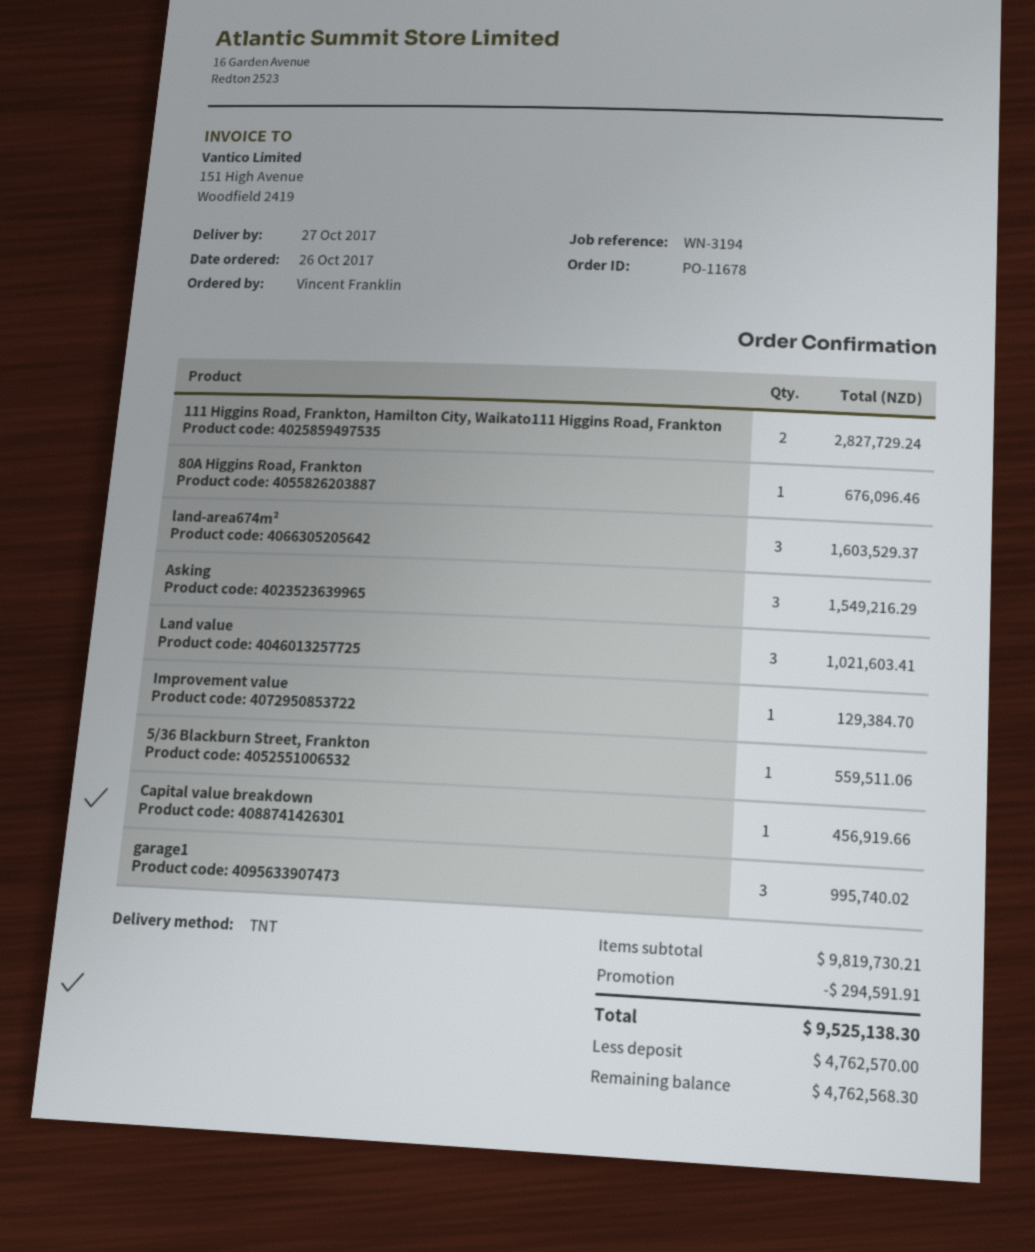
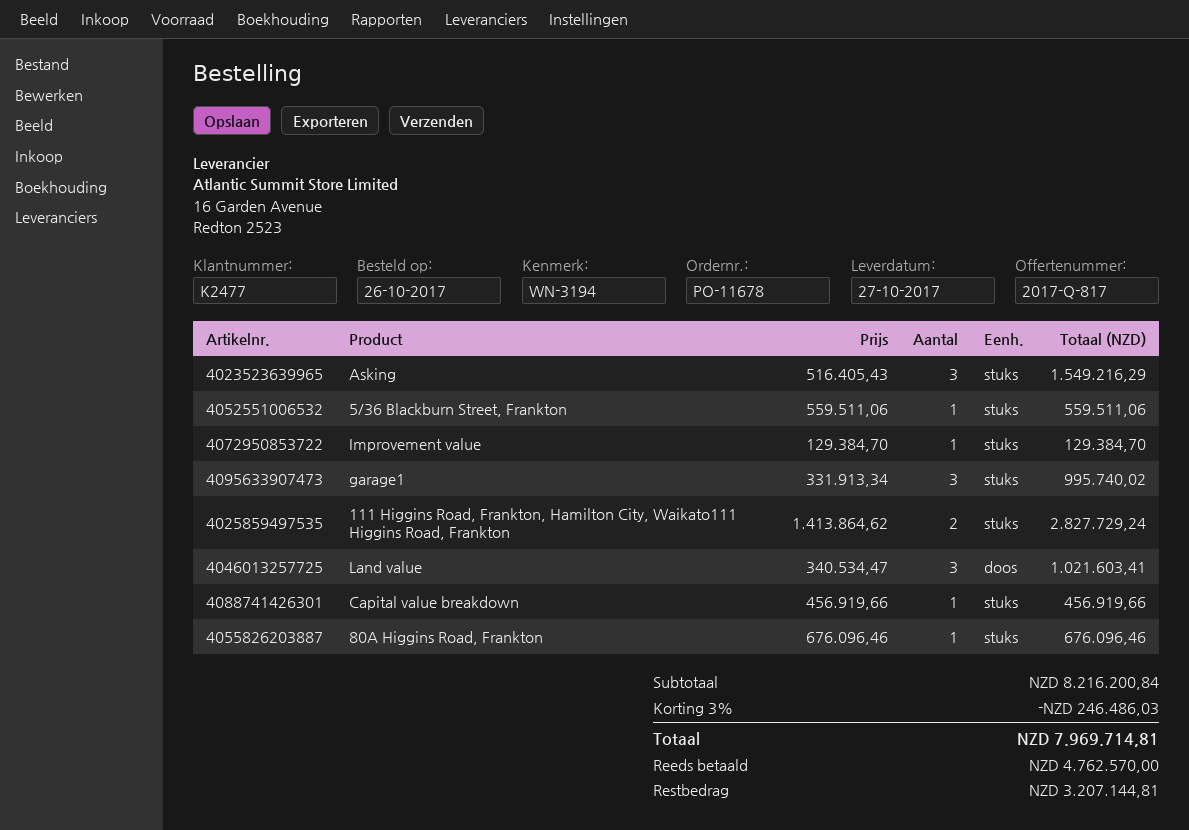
land-area674m²: 3 for 1603529.37 -> none
subtotal: 9819730.21 -> 8216200.84
discount: 294591.91 -> 246486.03
total: 9525138.30 -> 7969714.81
balance: 4762568.30 -> 3207144.81

